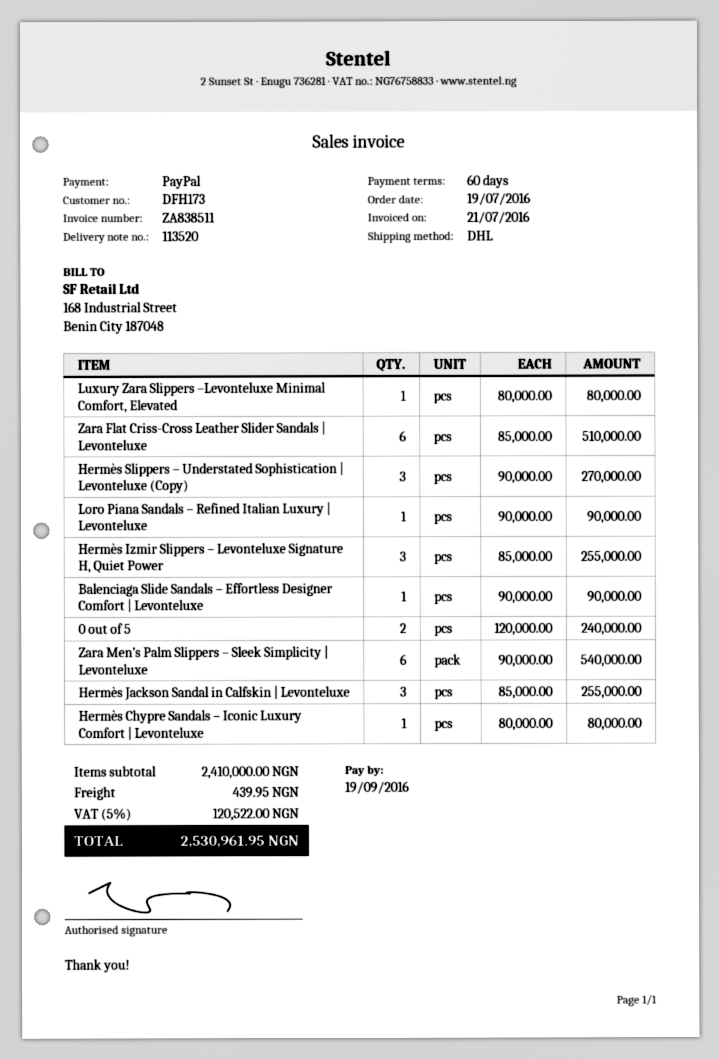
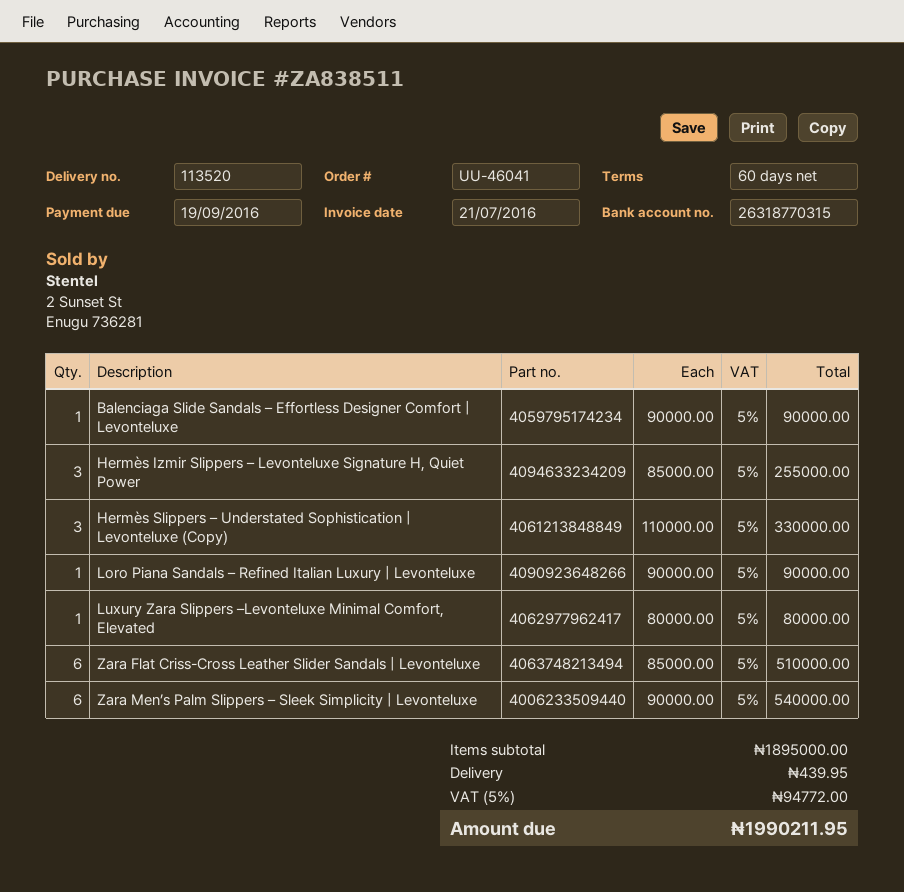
Hermès Slippers – Understated Sophistication | Levonteluxe (Copy): 3 x 90000.00 = 270000.00 -> 3 x 110000.00 = 330000.00
0 out of 5: 2 x 120000.00 = 240000.00 -> none
Hermès Jackson Sandal in Calfskin | Levonteluxe: 3 x 85000.00 = 255000.00 -> none
Hermès Chypre Sandals – Iconic Luxury Comfort | Levonteluxe: 1 x 80000.00 = 80000.00 -> none
subtotal: 2410000.00 -> 1895000.00
tax: 5% = 120522.00 -> 5% = 94772.00
total: 2530961.95 -> 1990211.95

